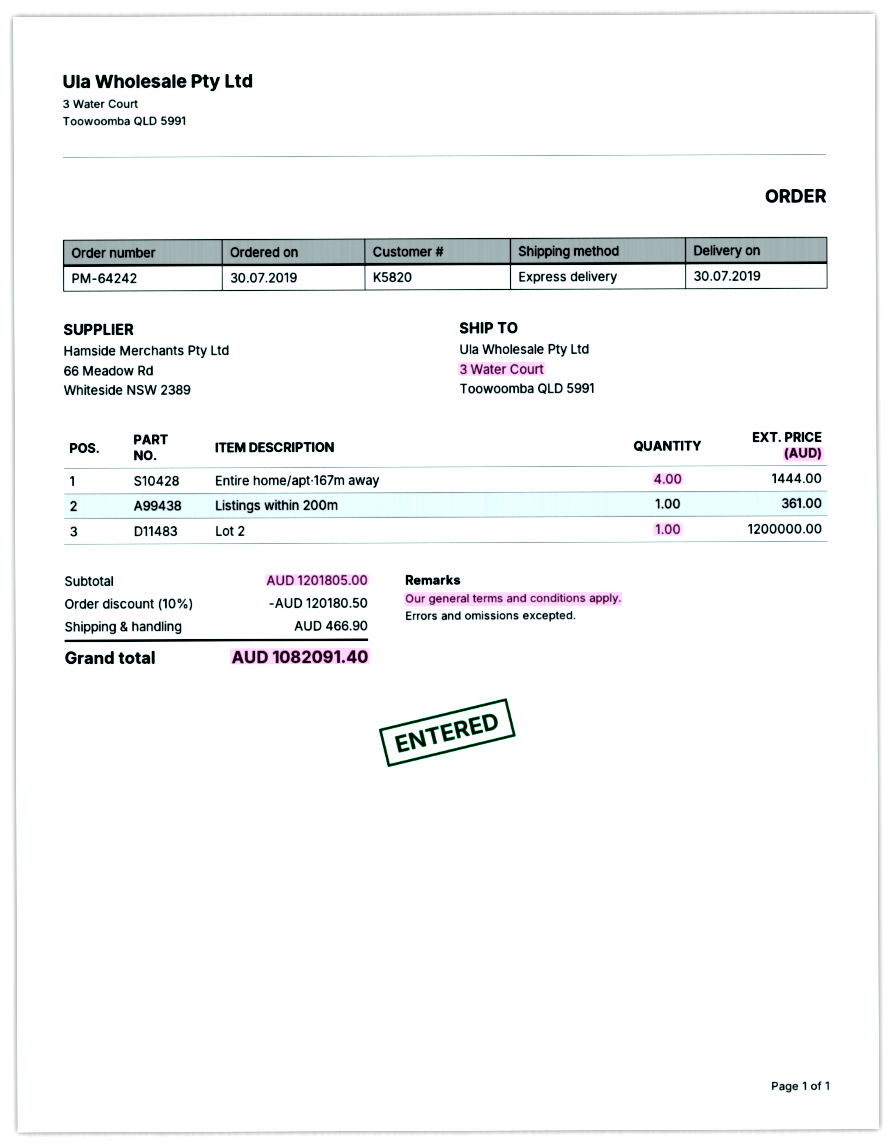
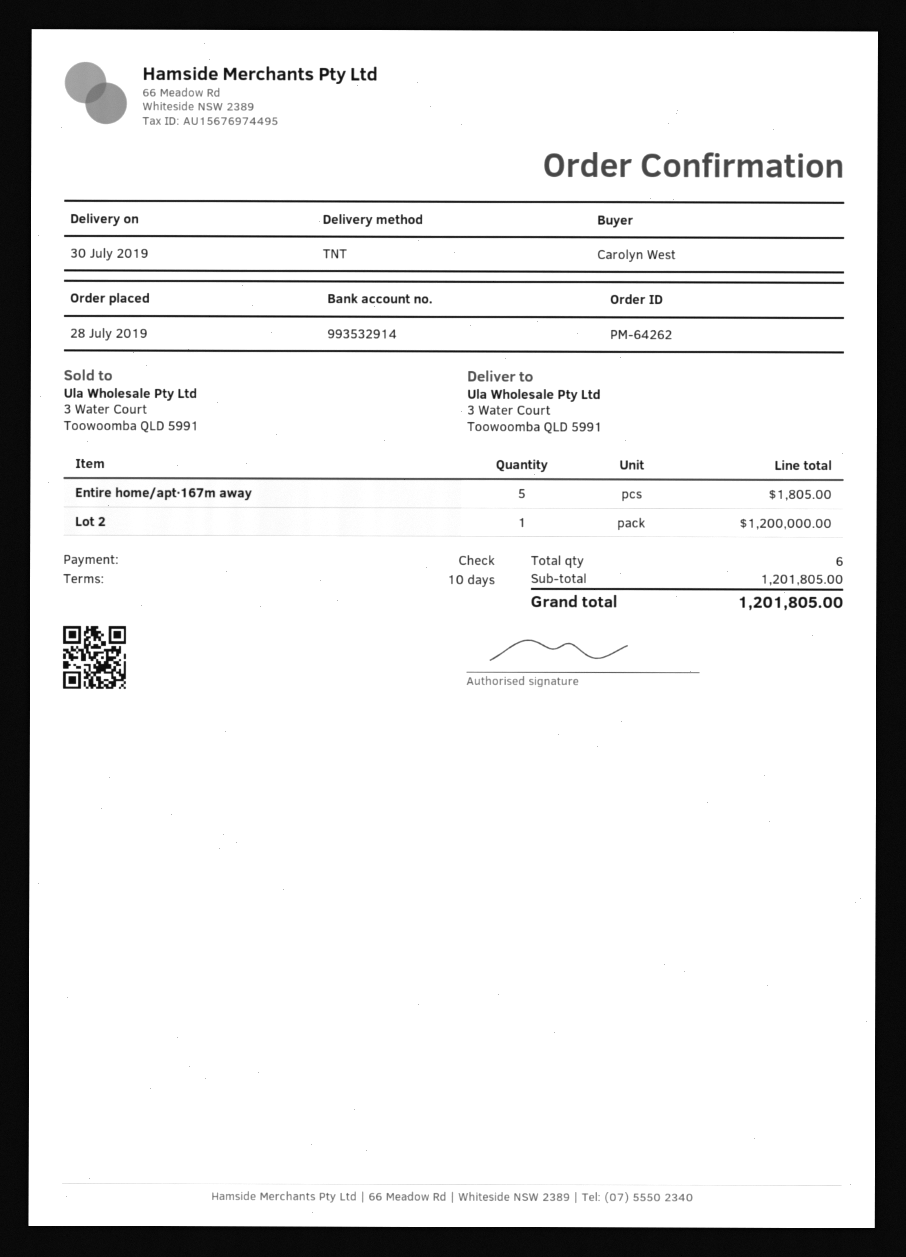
order number: PM-64242 -> PM-64262
order date: 2019-07-30 -> 2019-07-28
shipping method: express -> TNT
Entire home/apt·167m away: 4 for 1444.00 -> 5 for 1805.00
Listings within 200m: 1 for 361.00 -> none
discount: 10% = 120180.50 -> none
shipping: 466.90 -> none
total: 1082091.40 -> 1201805.00

